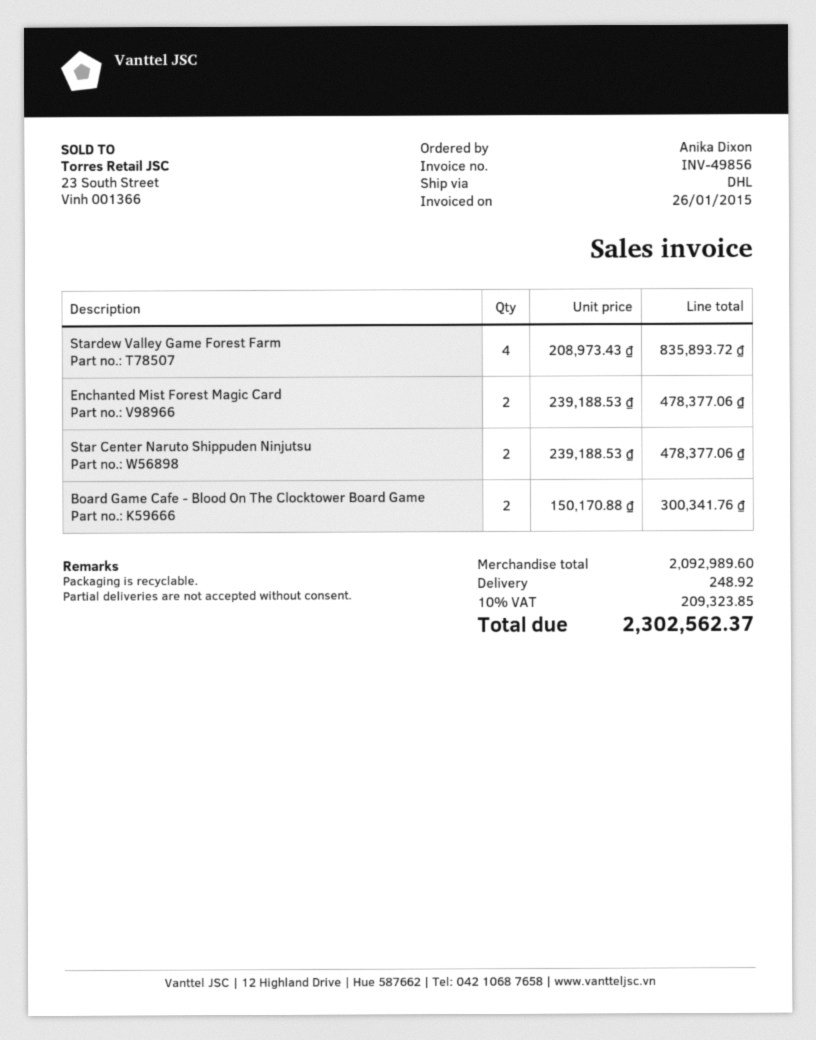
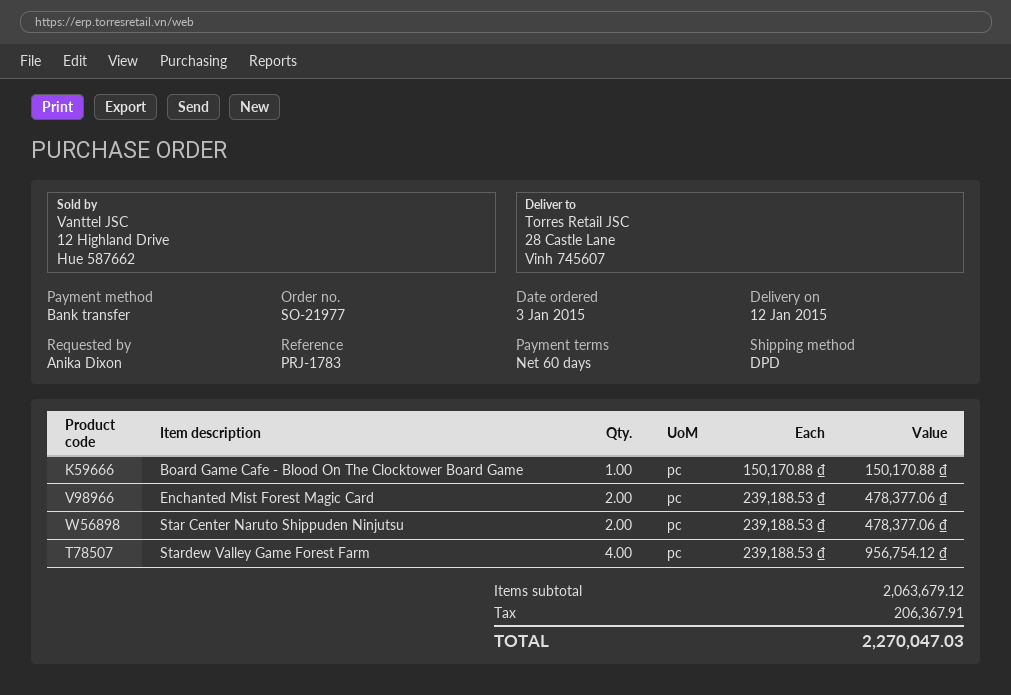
shipping method: DHL -> DPD
Stardew Valley Game Forest Farm: 4 x 208973.43 = 835893.72 -> 4 x 239188.53 = 956754.12
Board Game Cafe - Blood On The Clocktower Board Game: 2 x 150170.88 = 300341.76 -> 1 x 150170.88 = 150170.88
subtotal: 2092989.60 -> 2063679.12
shipping: 248.92 -> none
tax: 209323.85 -> 206367.91
total: 2302562.37 -> 2270047.03

